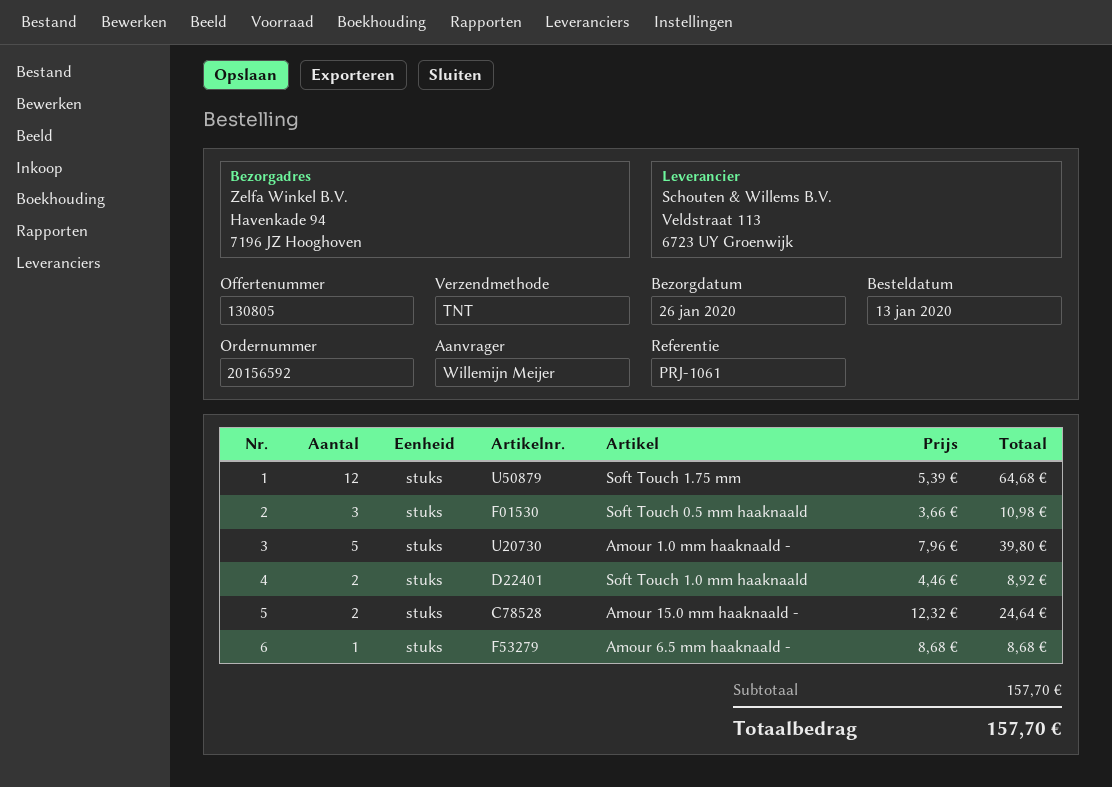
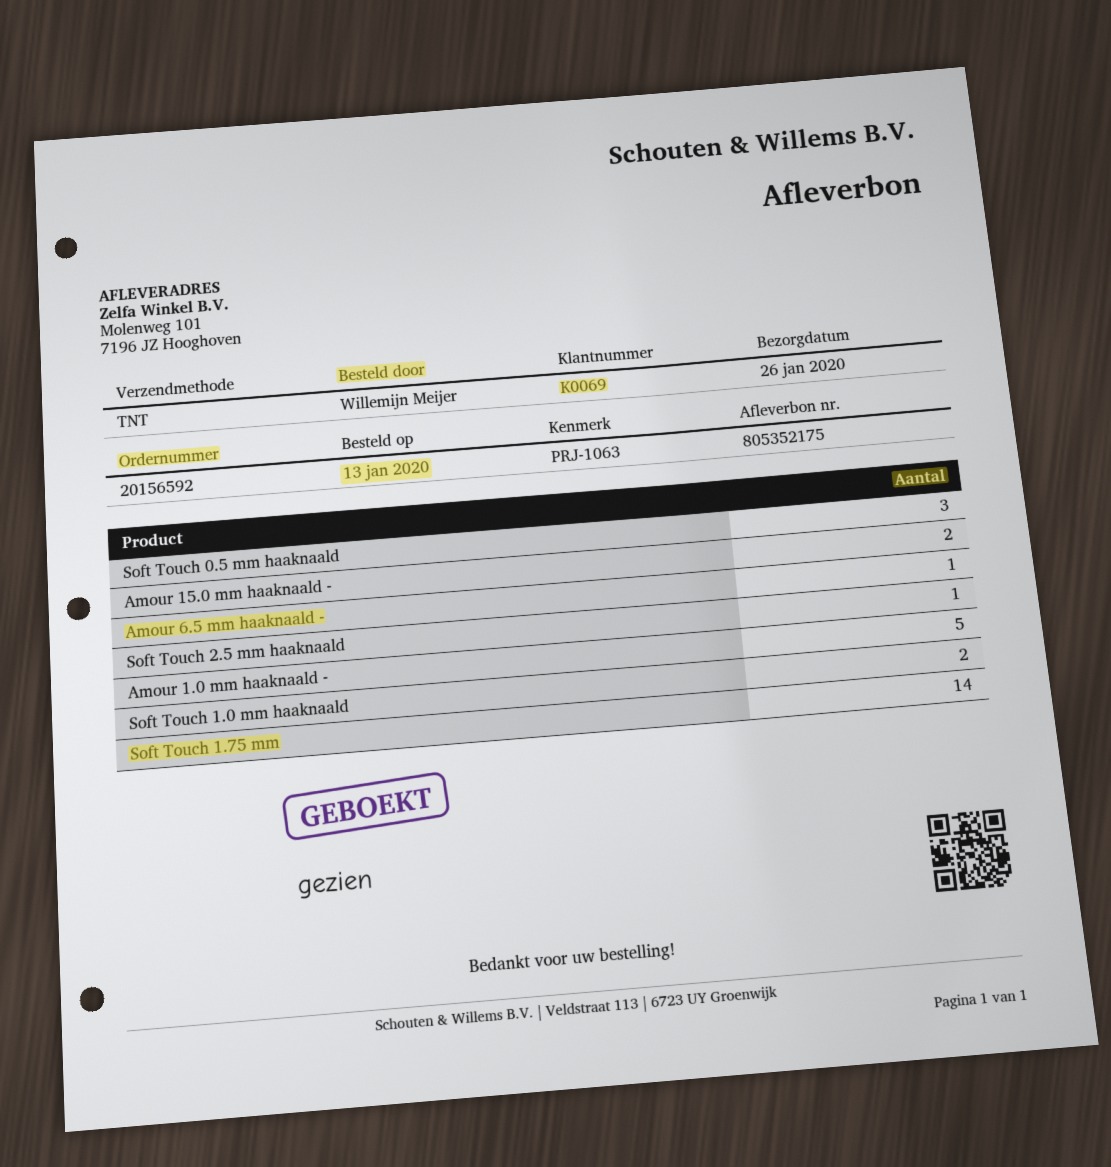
reference: PRJ-1061 -> PRJ-1063
ship to: Havenkade 94, 7196 JZ Hooghoven -> Molenweg 101, 7196 JZ Hooghoven
Soft Touch 1.75 mm: 12 -> 14
Soft Touch 2.5 mm haaknaald: none -> 1

